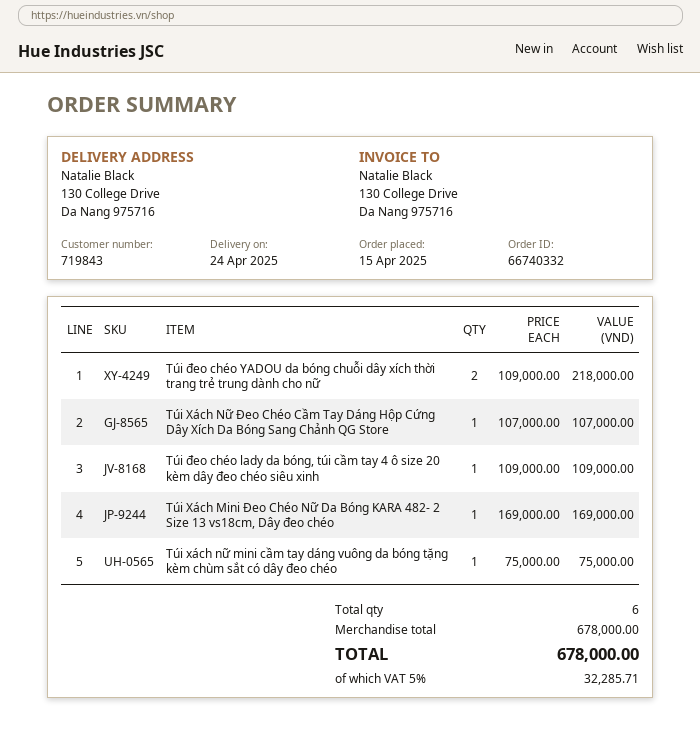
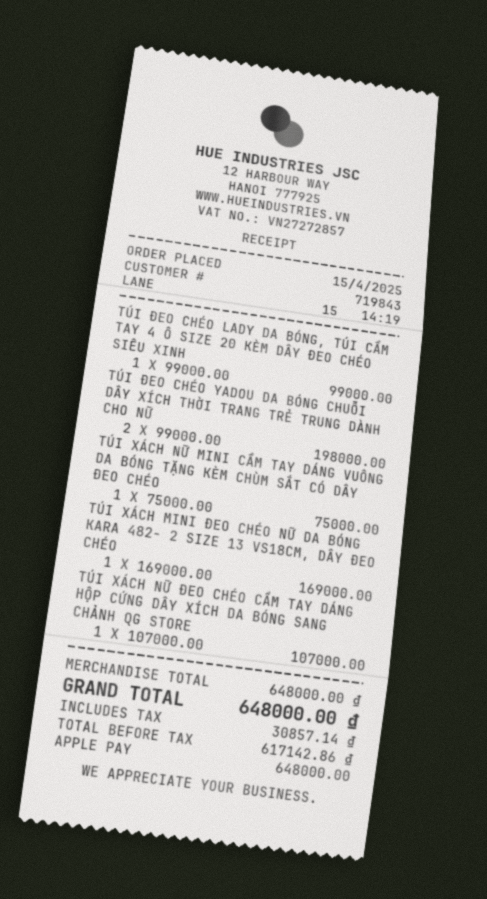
Túi đeo chéo YADOU da bóng chuỗi dây xích thời trang trẻ trung dành cho nữ: 2 x 109000.00 = 218000.00 -> 2 x 99000.00 = 198000.00
Túi đeo chéo lady da bóng, túi cầm tay 4 ô size 20 kèm dây đeo chéo siêu xinh: 1 x 109000.00 = 109000.00 -> 1 x 99000.00 = 99000.00
subtotal: 678000.00 -> 648000.00
tax: 32285.71 -> 30857.14
total: 678000.00 -> 648000.00

